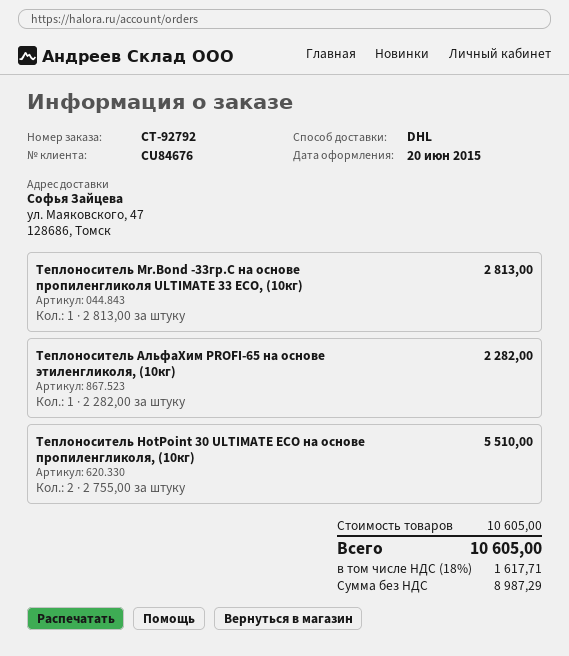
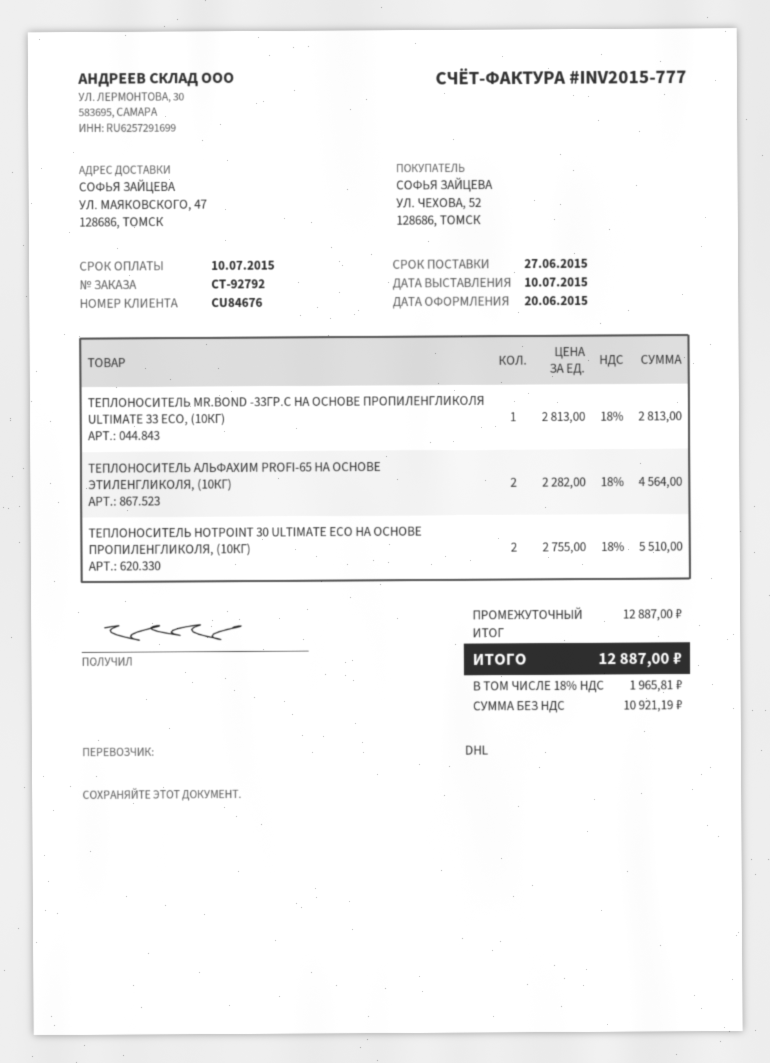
Теплоноситель АльфаХим PROFI-65 на основе этиленгликоля, (10кг): 1 x 2282.00 = 2282.00 -> 2 x 2282.00 = 4564.00
subtotal: 10605.00 -> 12887.00
net: 8987.29 -> 10921.19
tax: 18% = 1617.71 -> 18% = 1965.81
total: 10605.00 -> 12887.00

